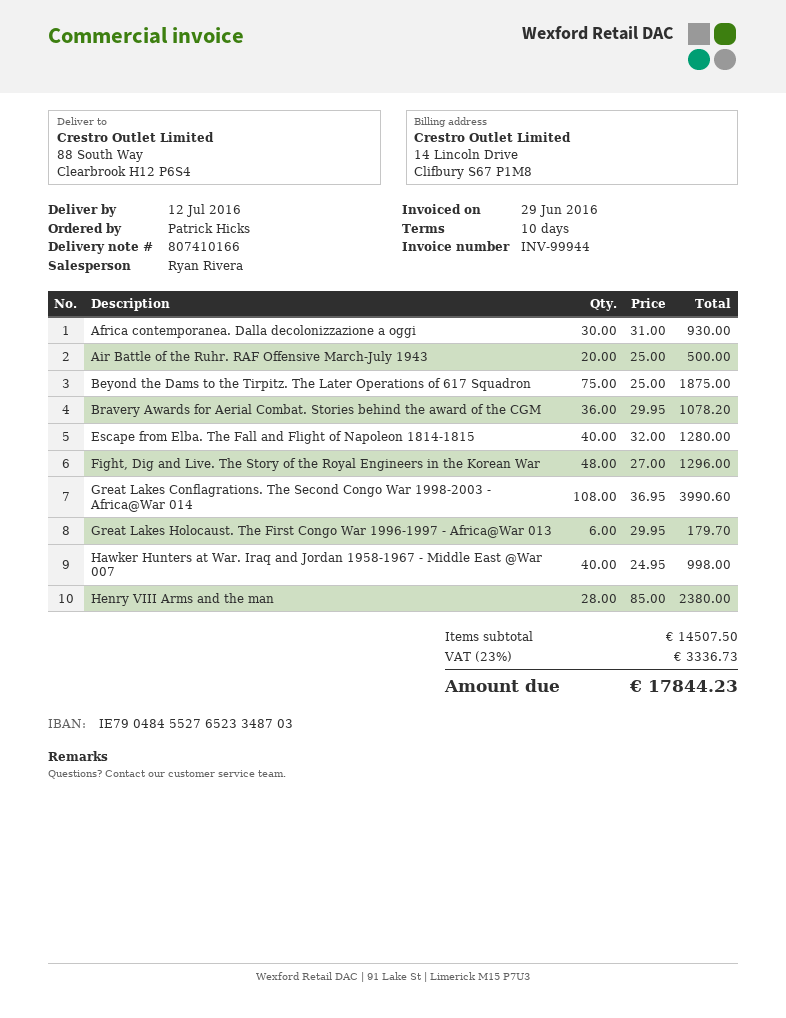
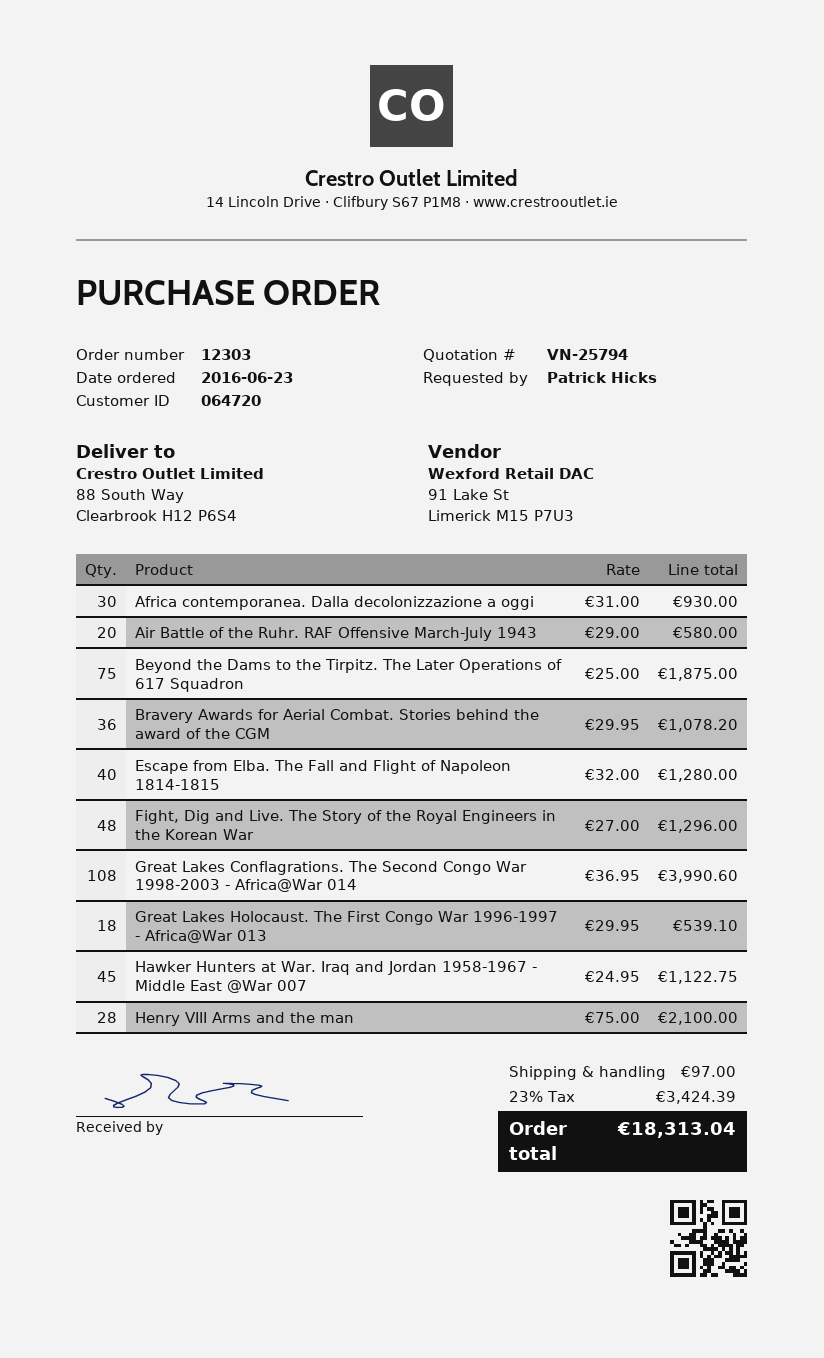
Air Battle of the Ruhr. RAF Offensive March-July 1943: 20 x 25.00 = 500.00 -> 20 x 29.00 = 580.00
Great Lakes Holocaust. The First Congo War 1996-1997 - Africa@War 013: 6 x 29.95 = 179.70 -> 18 x 29.95 = 539.10
Hawker Hunters at War. Iraq and Jordan 1958-1967 - Middle East @War 007: 40 x 24.95 = 998.00 -> 45 x 24.95 = 1122.75
Henry VIII Arms and the man: 28 x 85.00 = 2380.00 -> 28 x 75.00 = 2100.00
shipping: none -> 97.00
tax: 23% = 3336.73 -> 23% = 3424.39
total: 17844.23 -> 18313.04

